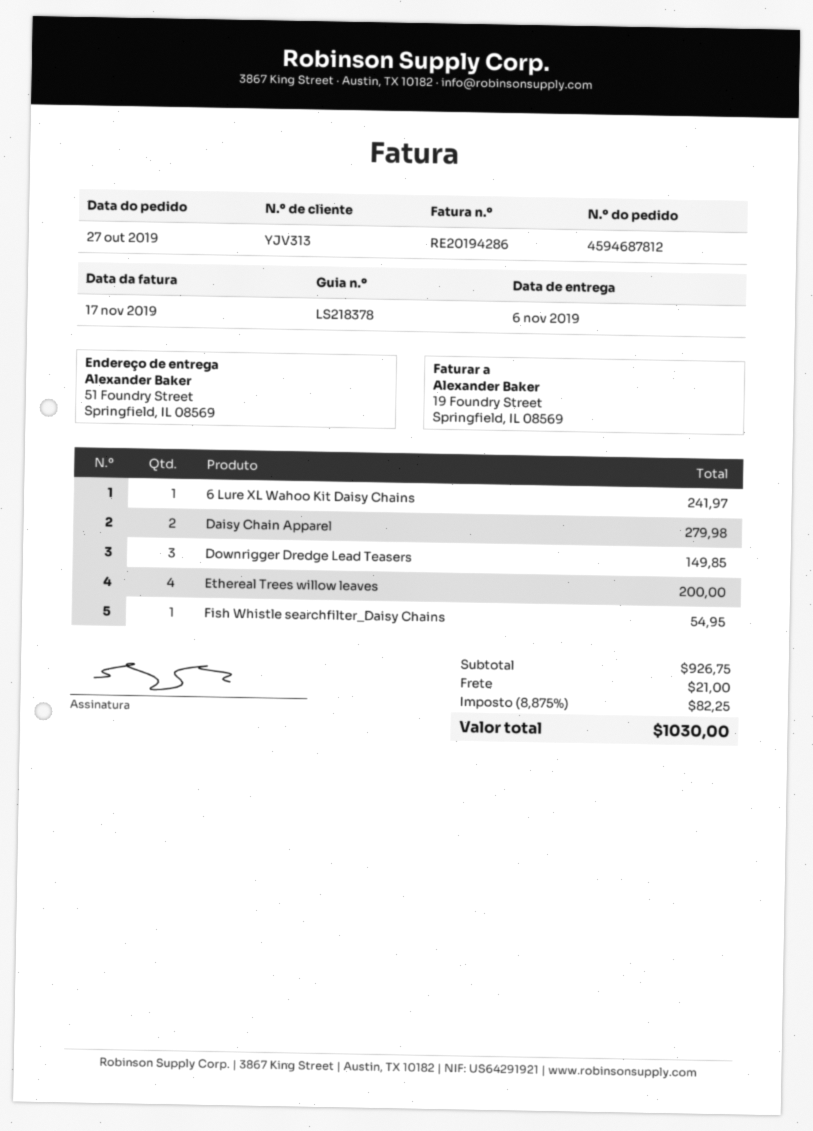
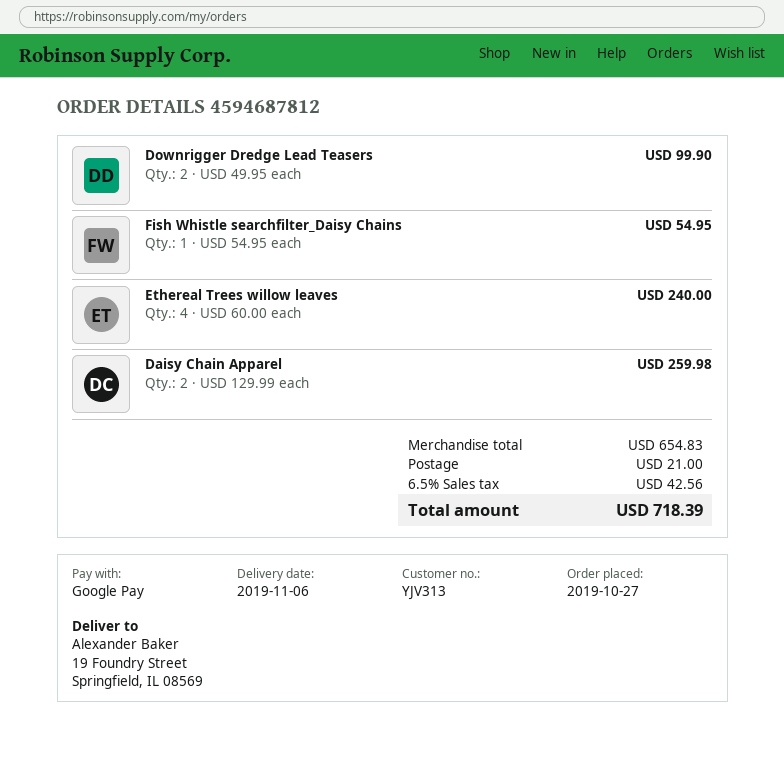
ship to: 51 Foundry Street, Springfield, IL 08569 -> 19 Foundry Street, Springfield, IL 08569
6 Lure XL Wahoo Kit Daisy Chains: 1 for 241.97 -> none
Daisy Chain Apparel: 2 for 279.98 -> 2 for 259.98
Downrigger Dredge Lead Teasers: 3 for 149.85 -> 2 for 99.90
Ethereal Trees willow leaves: 4 for 200.00 -> 4 for 240.00
subtotal: 926.75 -> 654.83
tax: 8.875% = 82.25 -> 6.5% = 42.56
total: 1030.00 -> 718.39

